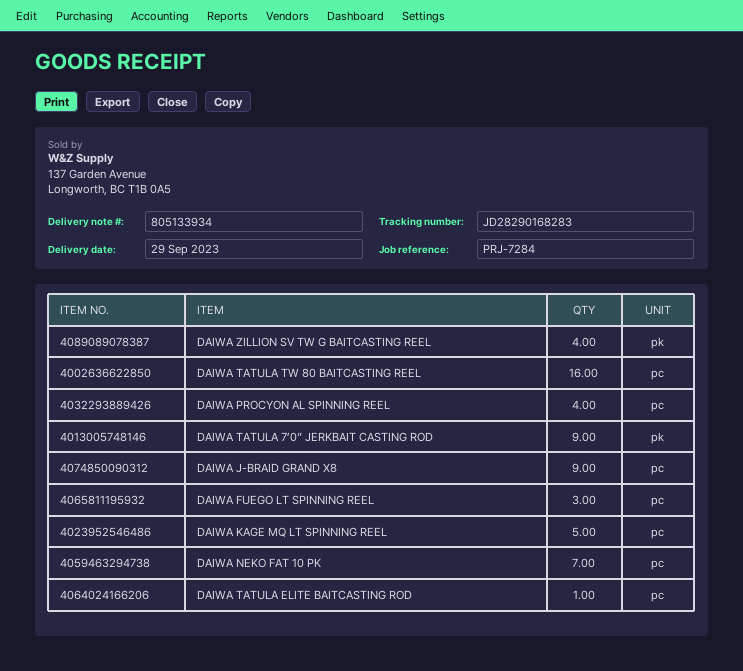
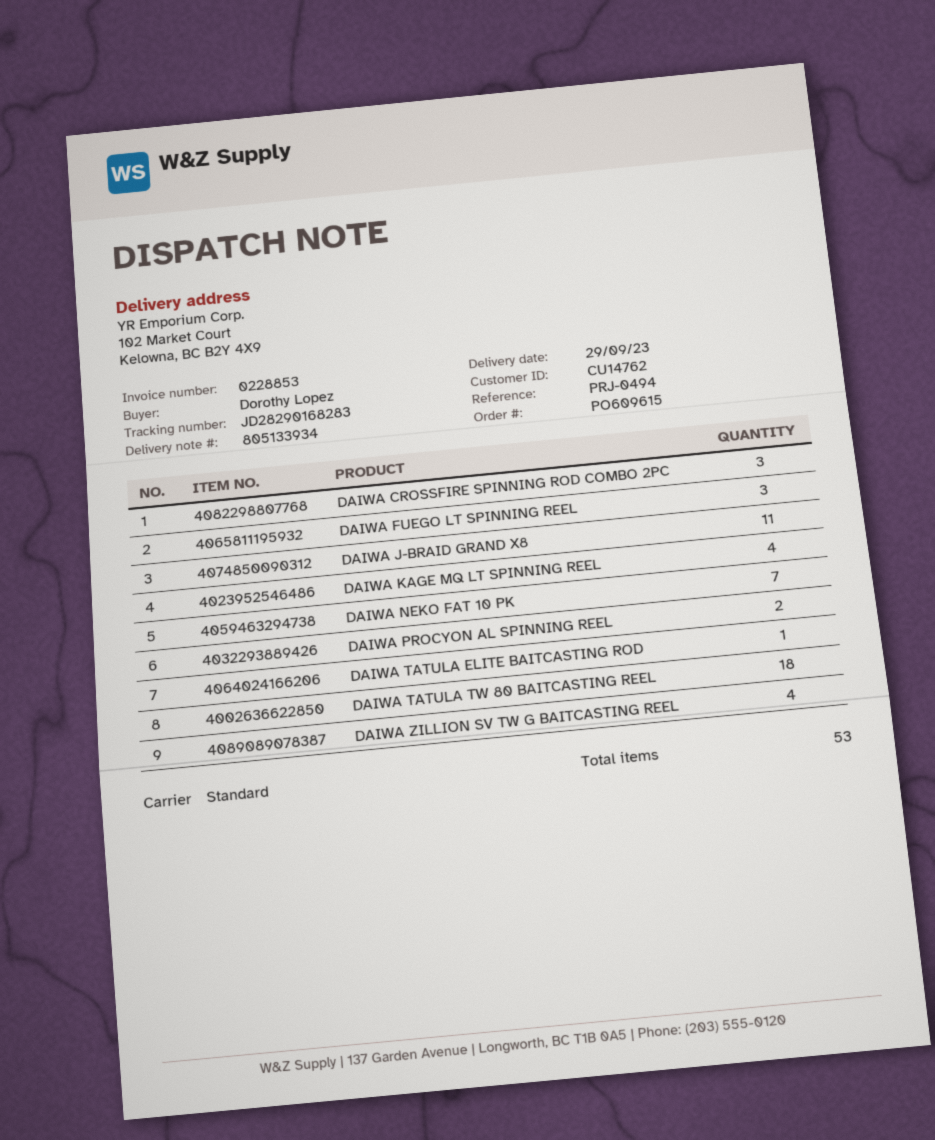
reference: PRJ-7284 -> PRJ-0494
DAIWA TATULA TW 80 BAITCASTING REEL: 16 -> 18
DAIWA PROCYON AL SPINNING REEL: 4 -> 2
DAIWA TATULA 7’0” JERKBAIT CASTING ROD: 9 -> none
DAIWA J-BRAID GRAND X8: 9 -> 11
DAIWA KAGE MQ LT SPINNING REEL: 5 -> 4
DAIWA CROSSFIRE SPINNING ROD COMBO 2PC: none -> 3

